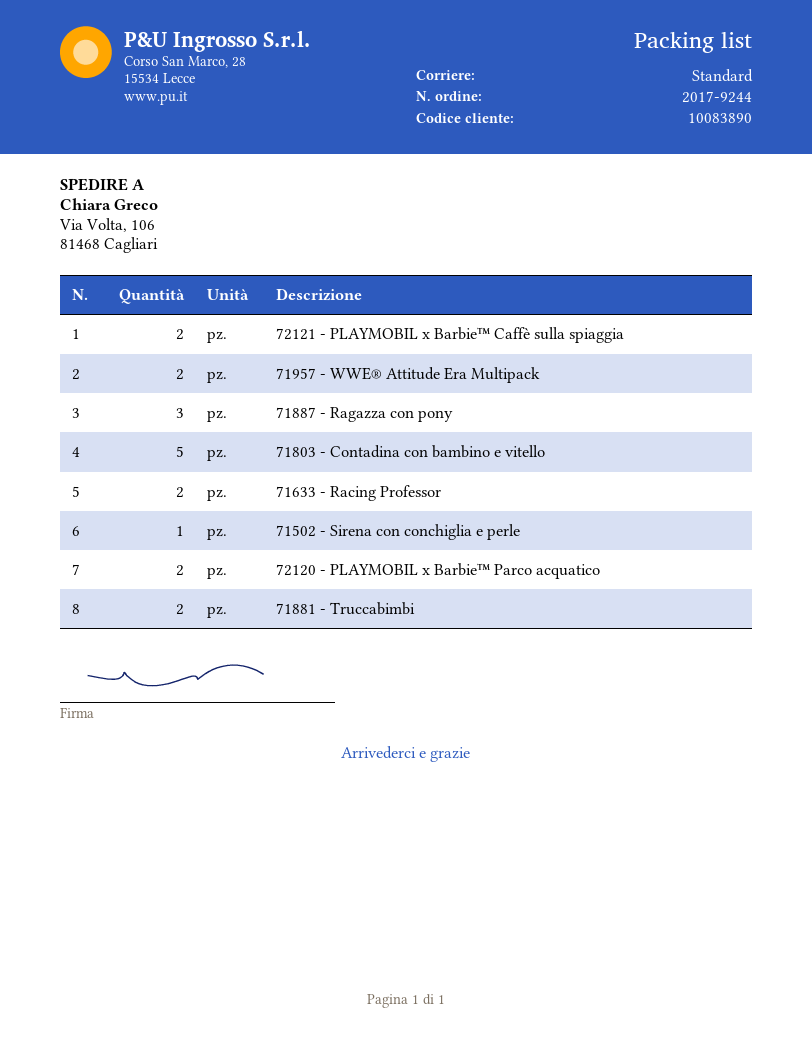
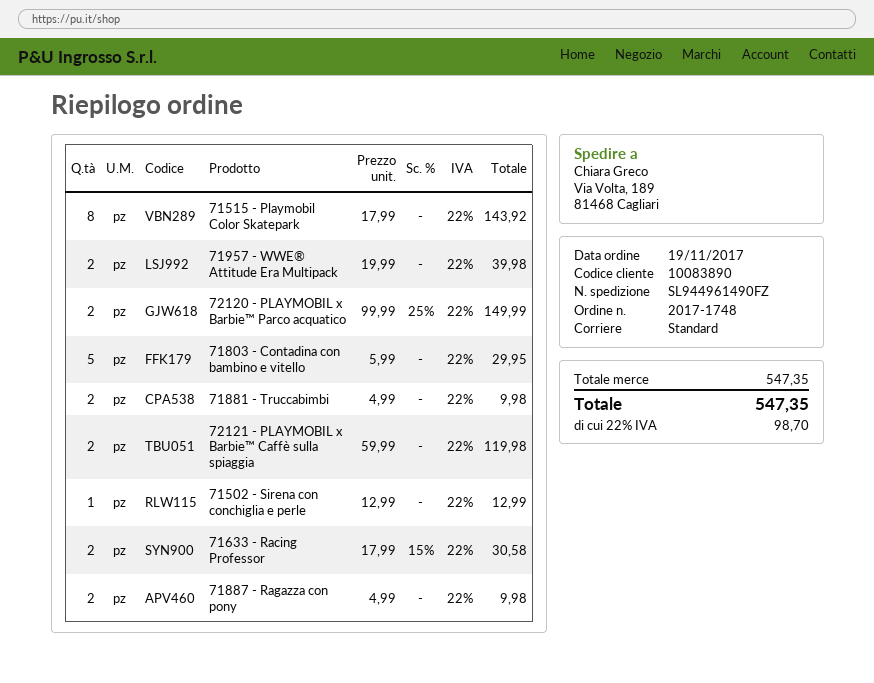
order number: 2017-9244 -> 2017-1748
ship to: Via Volta, 106, 81468 Cagliari -> Via Volta, 189, 81468 Cagliari
71887 - Ragazza con pony: 3 -> 2
71515 - Playmobil Color Skatepark: none -> 8

